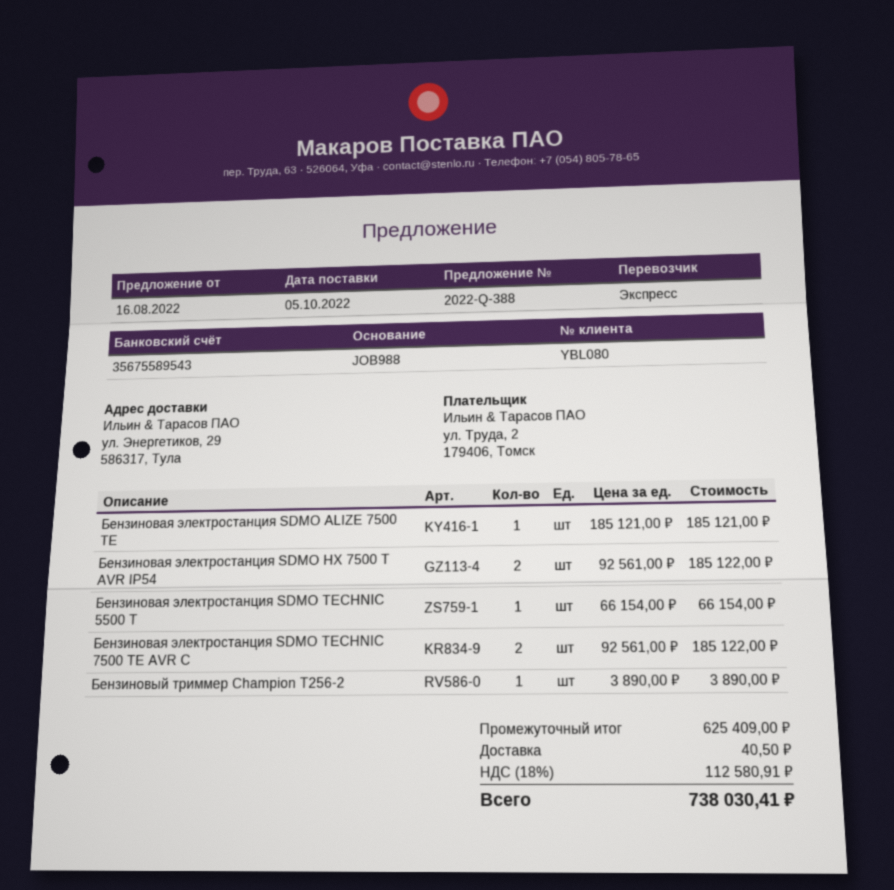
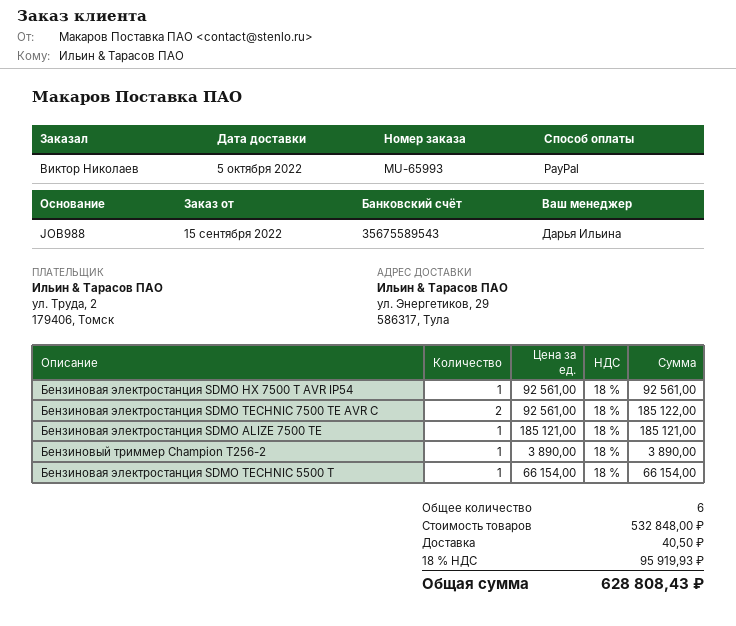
Бензиновая электростанция SDMO HX 7500 T AVR IP54: 2 x 92561.00 = 185122.00 -> 1 x 92561.00 = 92561.00
subtotal: 625409.00 -> 532848.00
tax: 18% = 112580.91 -> 18% = 95919.93
total: 738030.41 -> 628808.43

